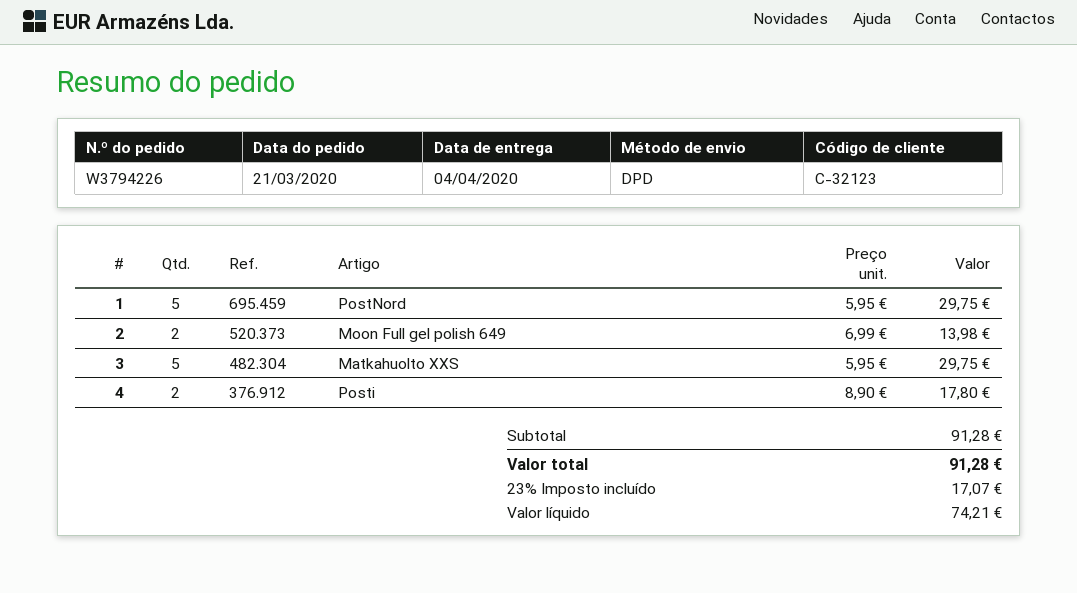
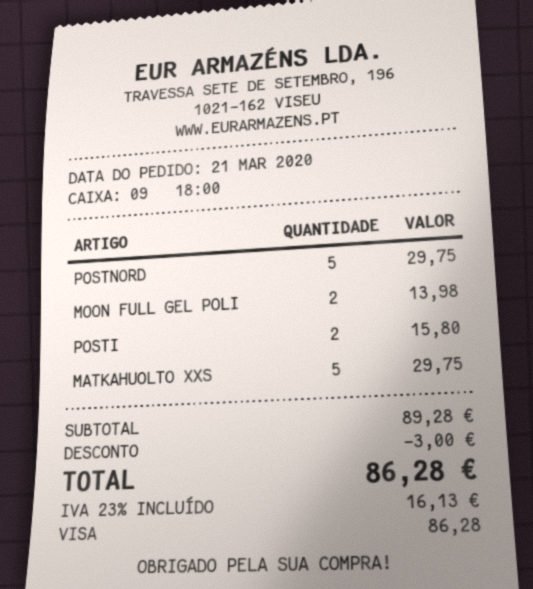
Posti: 2 for 17.80 -> 2 for 15.80
subtotal: 91.28 -> 89.28
discount: none -> 3.00
tax: 23% = 17.07 -> 23% = 16.13
total: 91.28 -> 86.28

